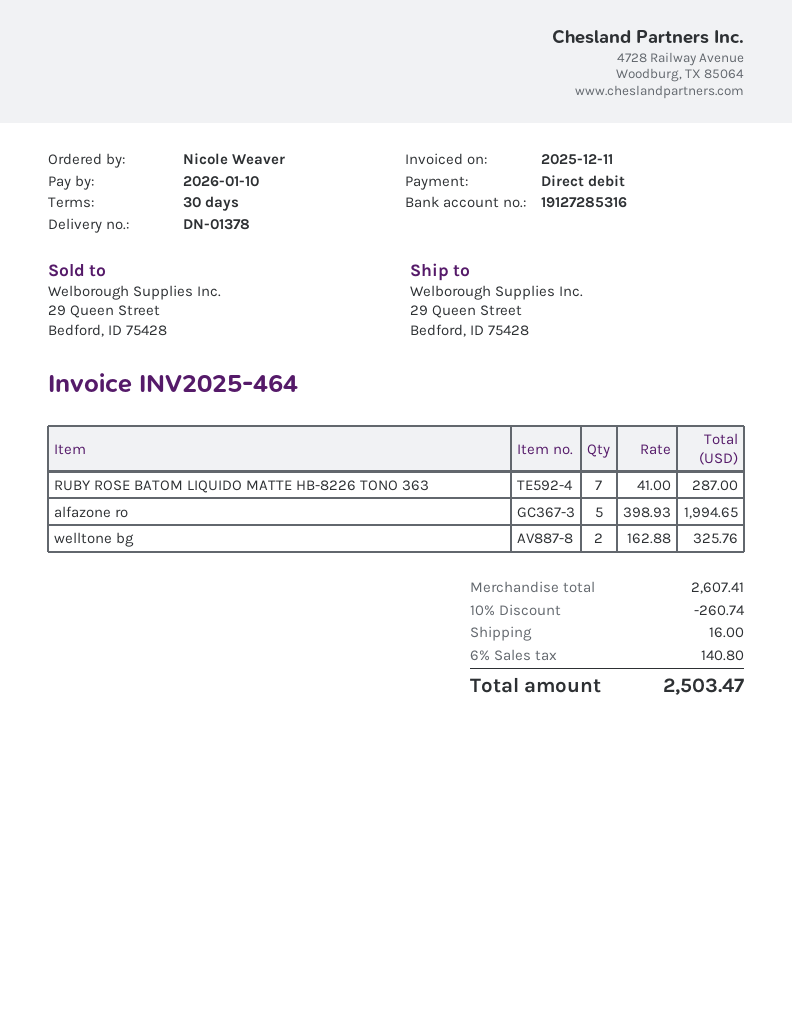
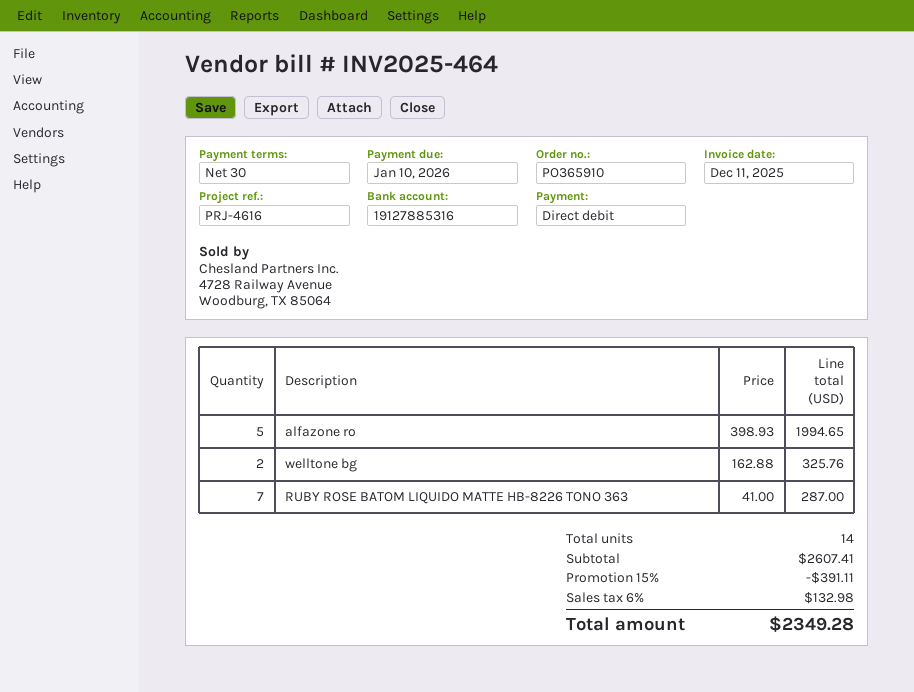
bank account: 19127285316 -> 19127885316
discount: 10% = 260.74 -> 15% = 391.11
shipping: 16.00 -> none
tax: 6% = 140.80 -> 6% = 132.98
total: 2503.47 -> 2349.28

